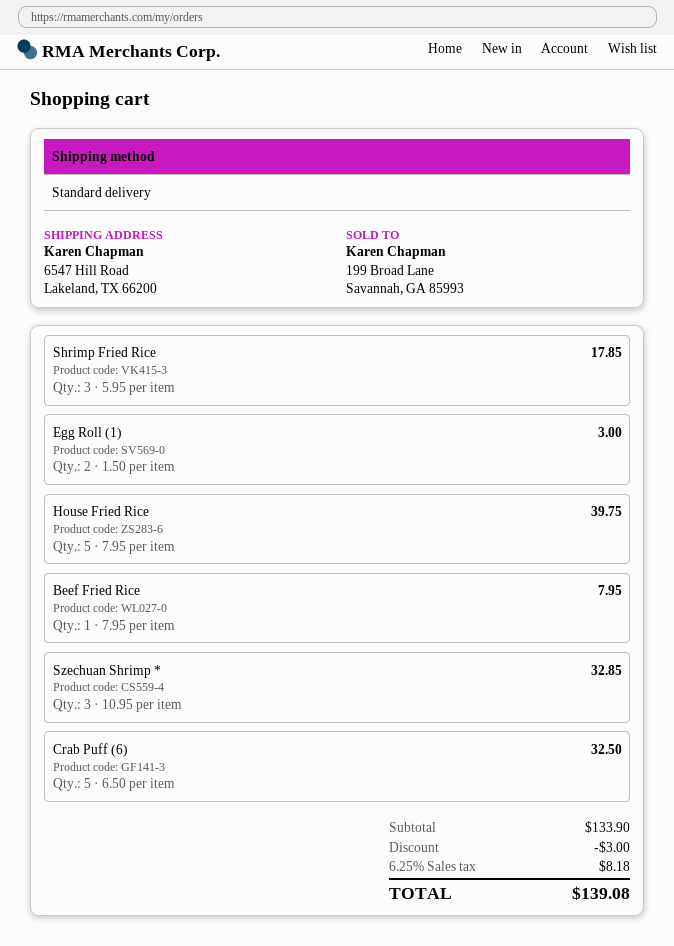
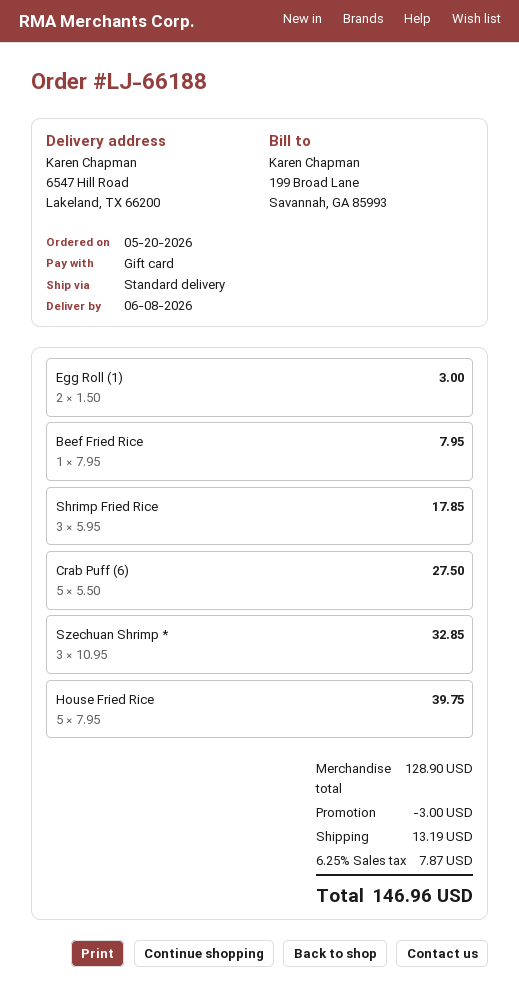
Crab Puff (6): 5 x 6.50 = 32.50 -> 5 x 5.50 = 27.50
subtotal: 133.90 -> 128.90
shipping: none -> 13.19
tax: 6.25% = 8.18 -> 6.25% = 7.87
total: 139.08 -> 146.96

